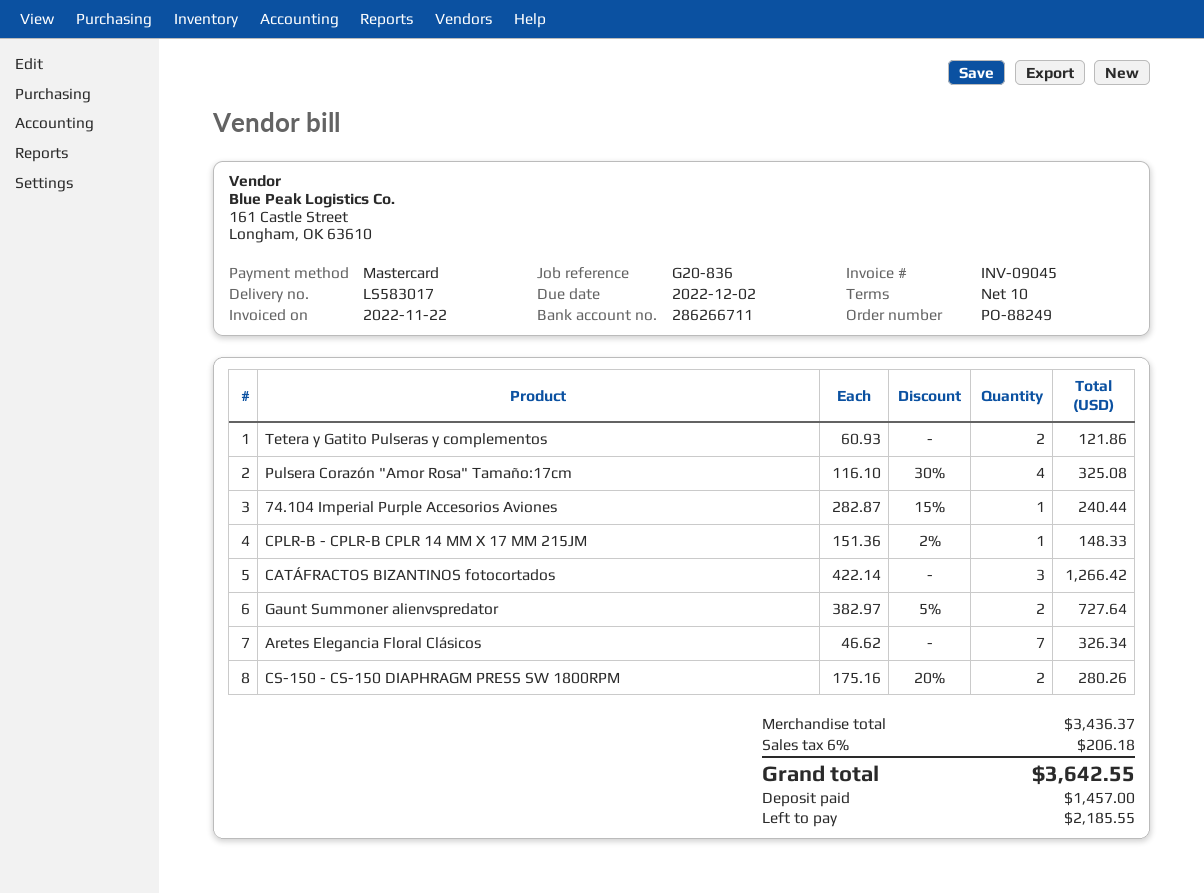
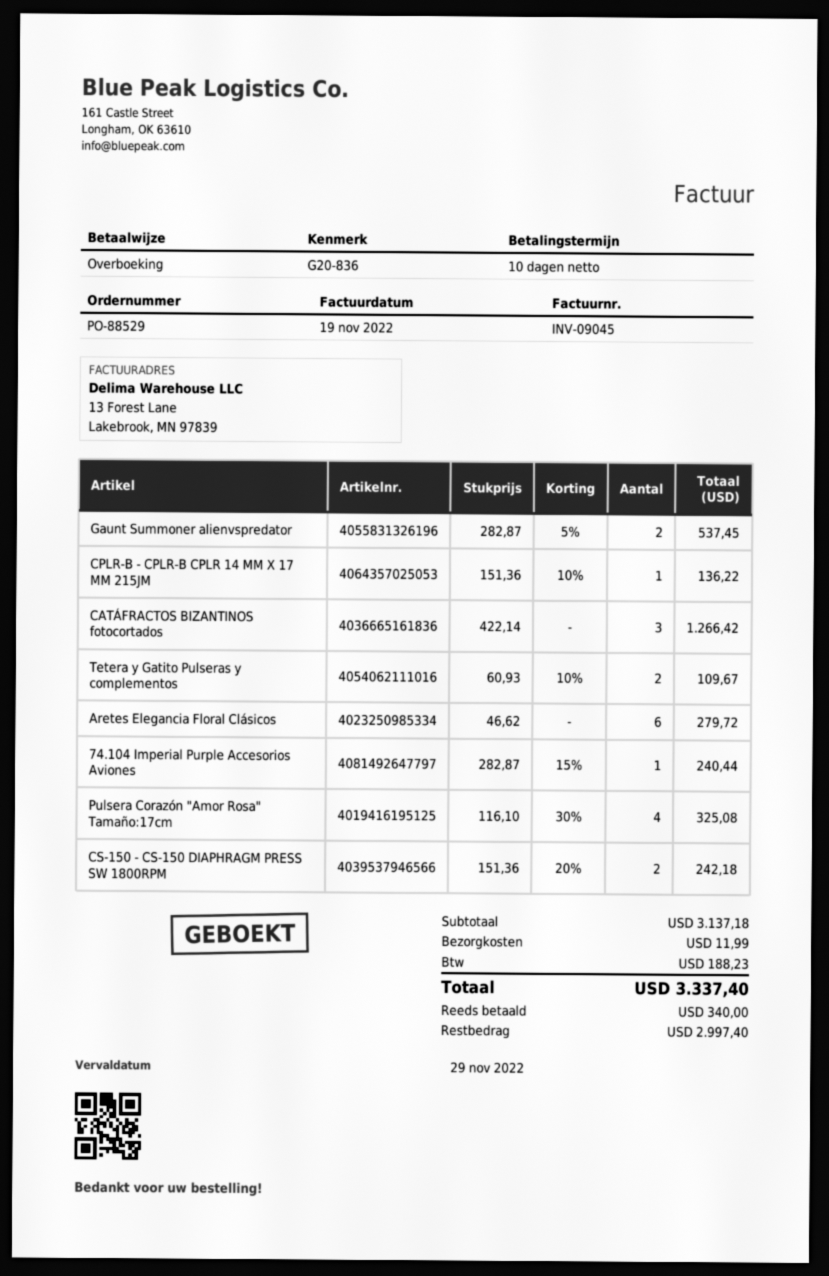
order number: PO-88249 -> PO-88529
invoice date: 2022-11-22 -> 2022-11-19
due date: 2022-12-02 -> 2022-11-29
payment method: Mastercard -> bank transfer
Tetera y Gatito Pulseras y complementos: 2 x 60.93 = 121.86 -> 2 x 60.93 - 10% = 109.67
CPLR-B - CPLR-B CPLR 14 MM X 17 MM 215JM: 1 x 151.36 - 2% = 148.33 -> 1 x 151.36 - 10% = 136.22
Gaunt Summoner alienvspredator: 2 x 382.97 - 5% = 727.64 -> 2 x 282.87 - 5% = 537.45
Aretes Elegancia Floral Clásicos: 7 x 46.62 = 326.34 -> 6 x 46.62 = 279.72
CS-150 - CS-150 DIAPHRAGM PRESS SW 1800RPM: 2 x 175.16 - 20% = 280.26 -> 2 x 151.36 - 20% = 242.18
subtotal: 3436.37 -> 3137.18
shipping: none -> 11.99
tax: 206.18 -> 188.23
total: 3642.55 -> 3337.40
deposit: 1457.00 -> 340.00
balance: 2185.55 -> 2997.40

